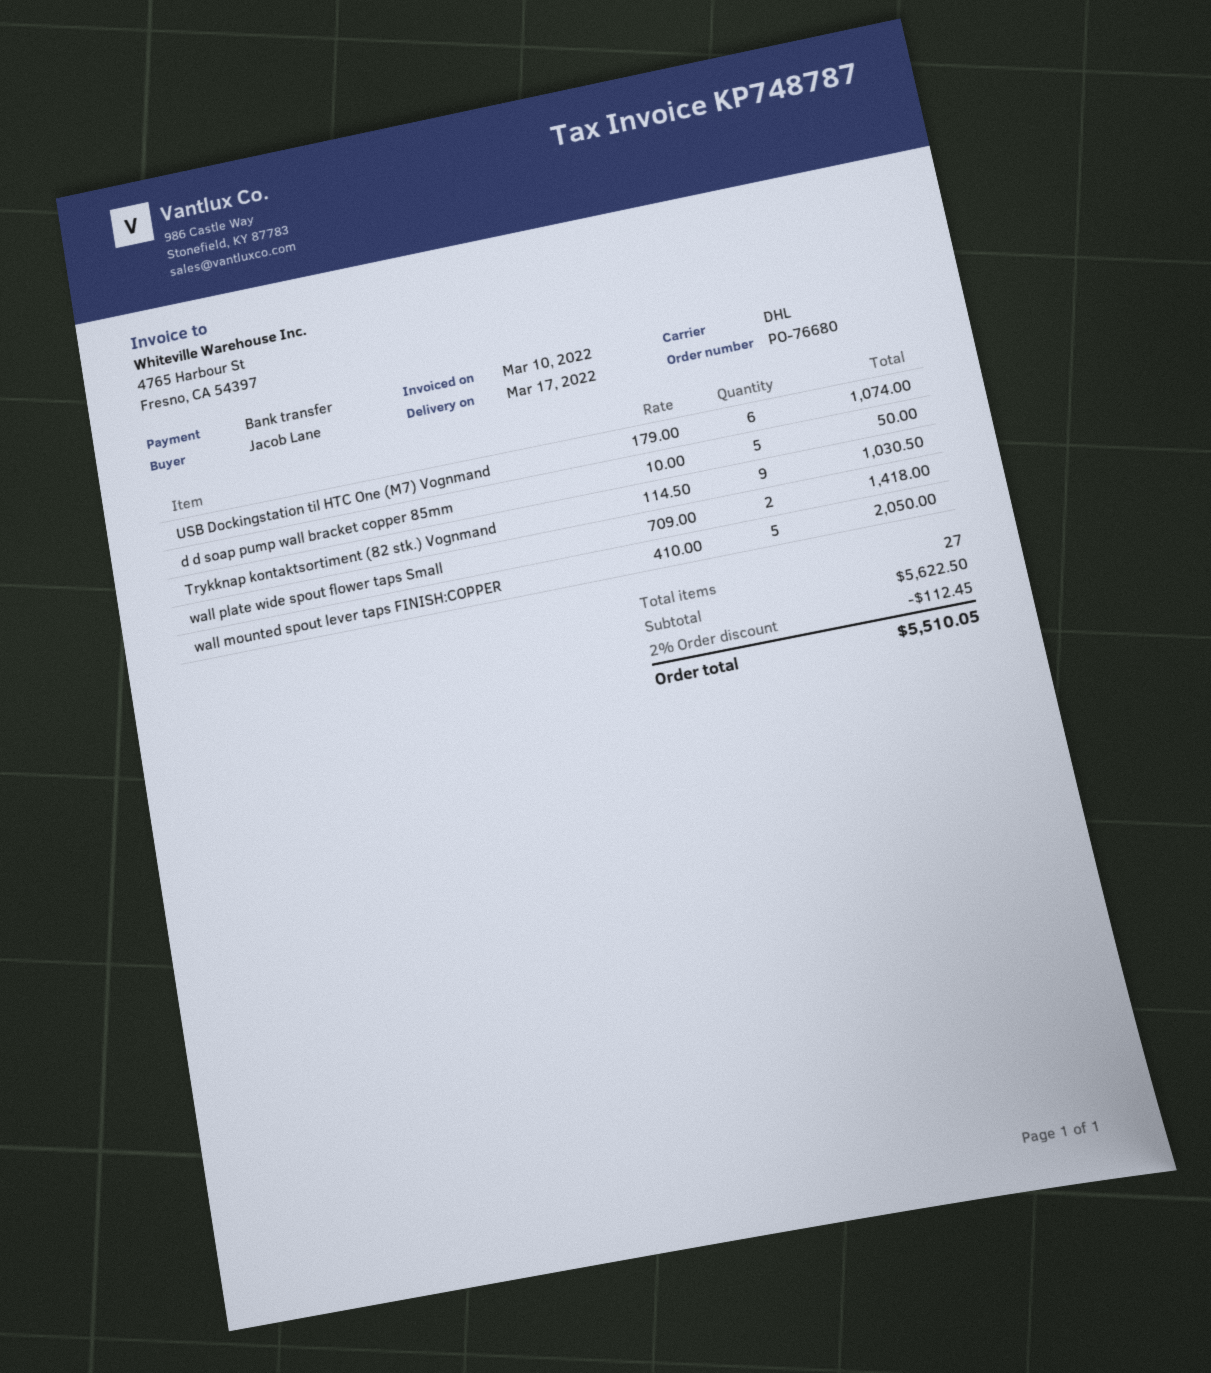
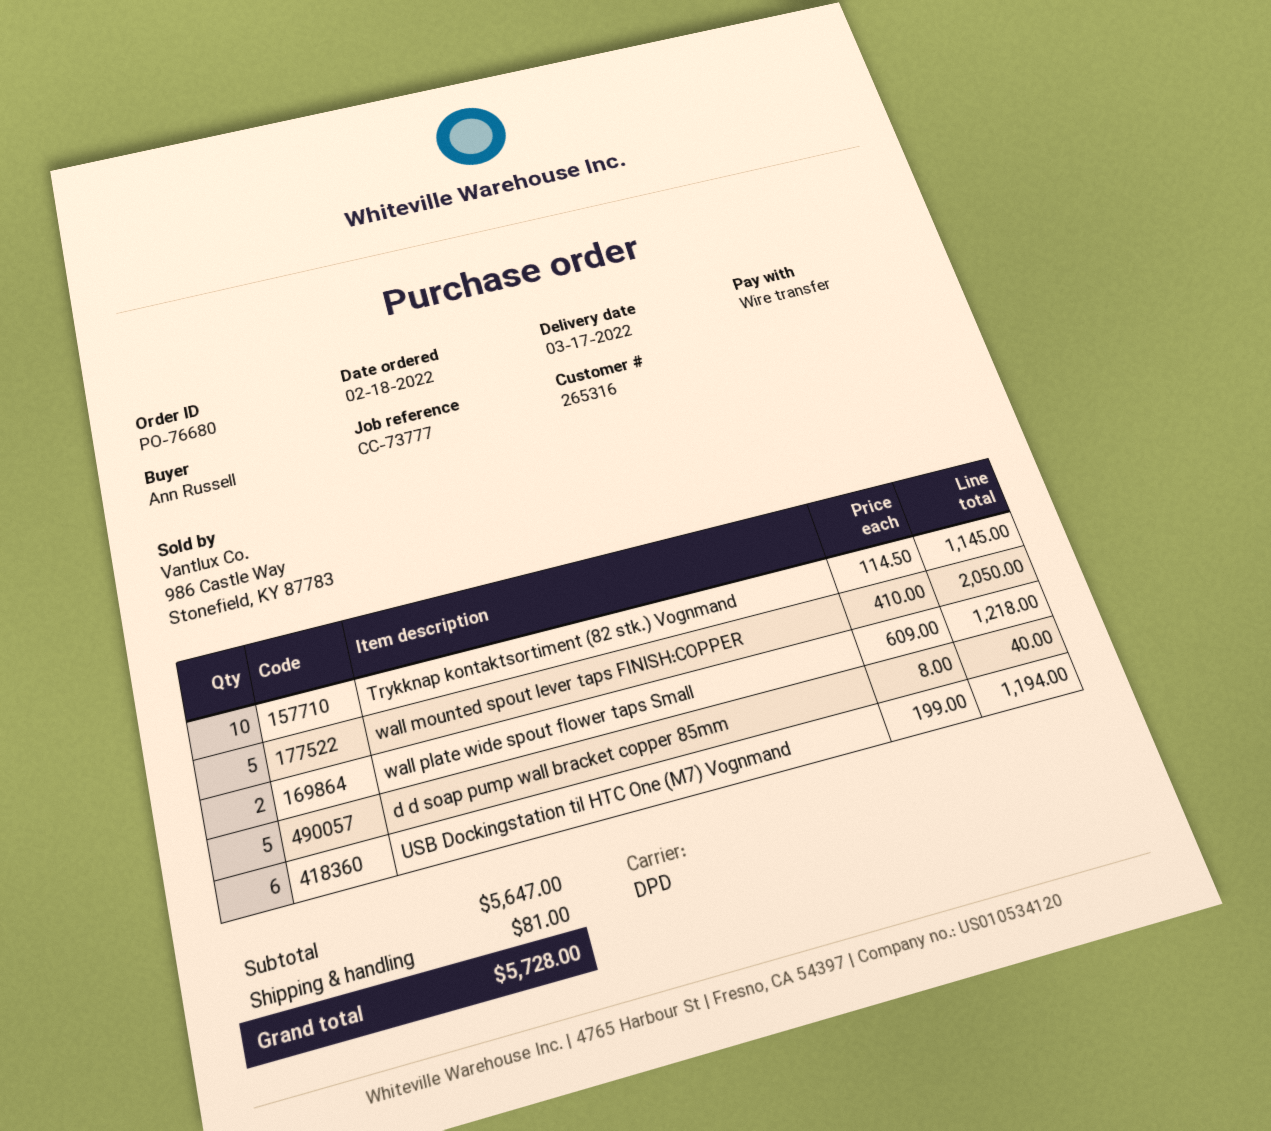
ordered by: Jacob Lane -> Ann Russell
shipping method: DHL -> DPD
USB Dockingstation til HTC One (M7) Vognmand: 6 x 179.00 = 1074.00 -> 6 x 199.00 = 1194.00
d d soap pump wall bracket copper 85mm: 5 x 10.00 = 50.00 -> 5 x 8.00 = 40.00
Trykknap kontaktsortiment (82 stk.) Vognmand: 9 x 114.50 = 1030.50 -> 10 x 114.50 = 1145.00
wall plate wide spout flower taps Small: 2 x 709.00 = 1418.00 -> 2 x 609.00 = 1218.00
subtotal: 5622.50 -> 5647.00
discount: 2% = 112.45 -> none
shipping: none -> 81.00
total: 5510.05 -> 5728.00

